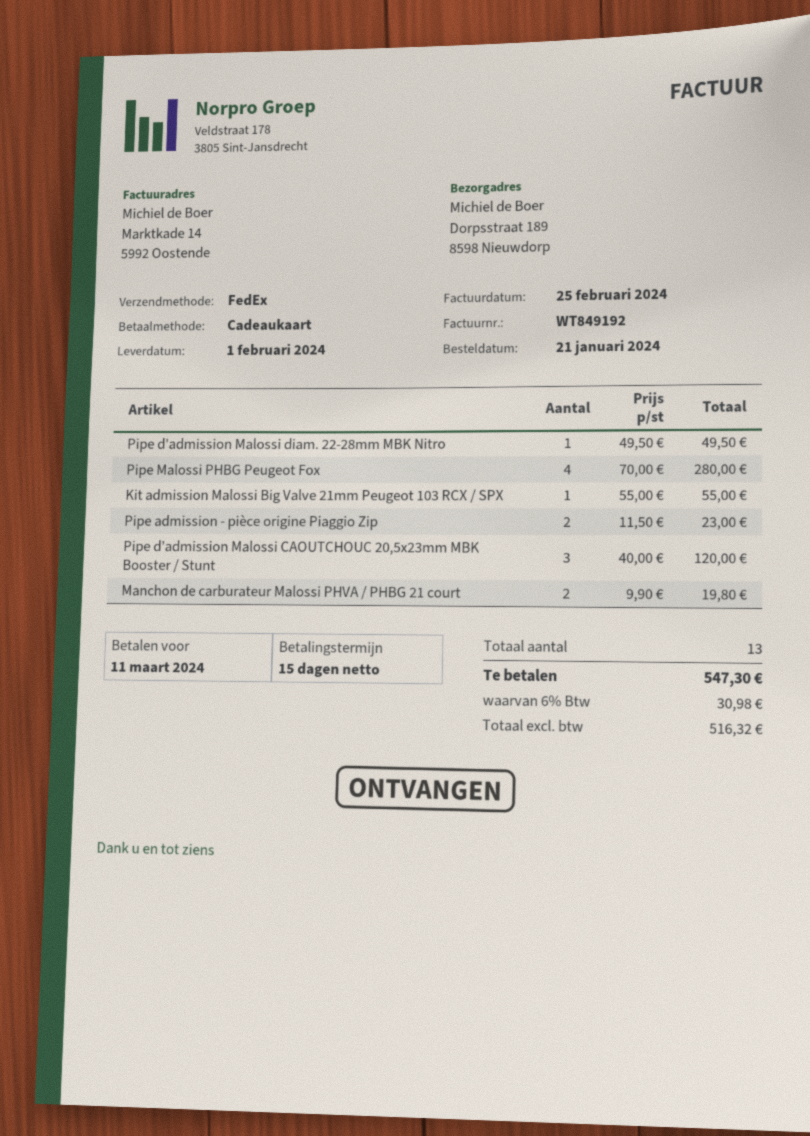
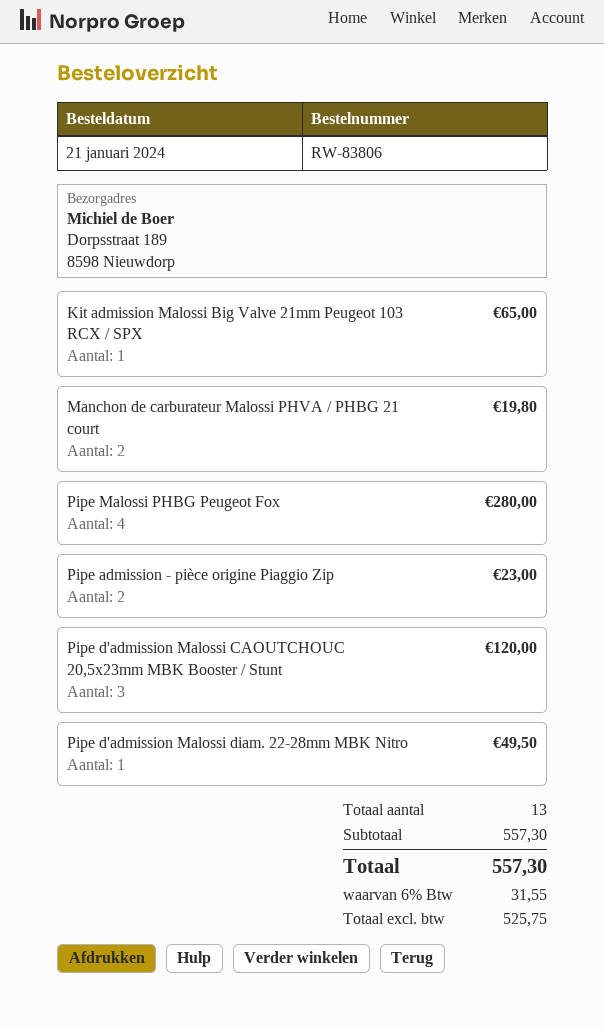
Kit admission Malossi Big Valve 21mm Peugeot 103 RCX / SPX: 1 for 55.00 -> 1 for 65.00
net: 516.32 -> 525.75
tax: 6% = 30.98 -> 6% = 31.55
total: 547.30 -> 557.30

